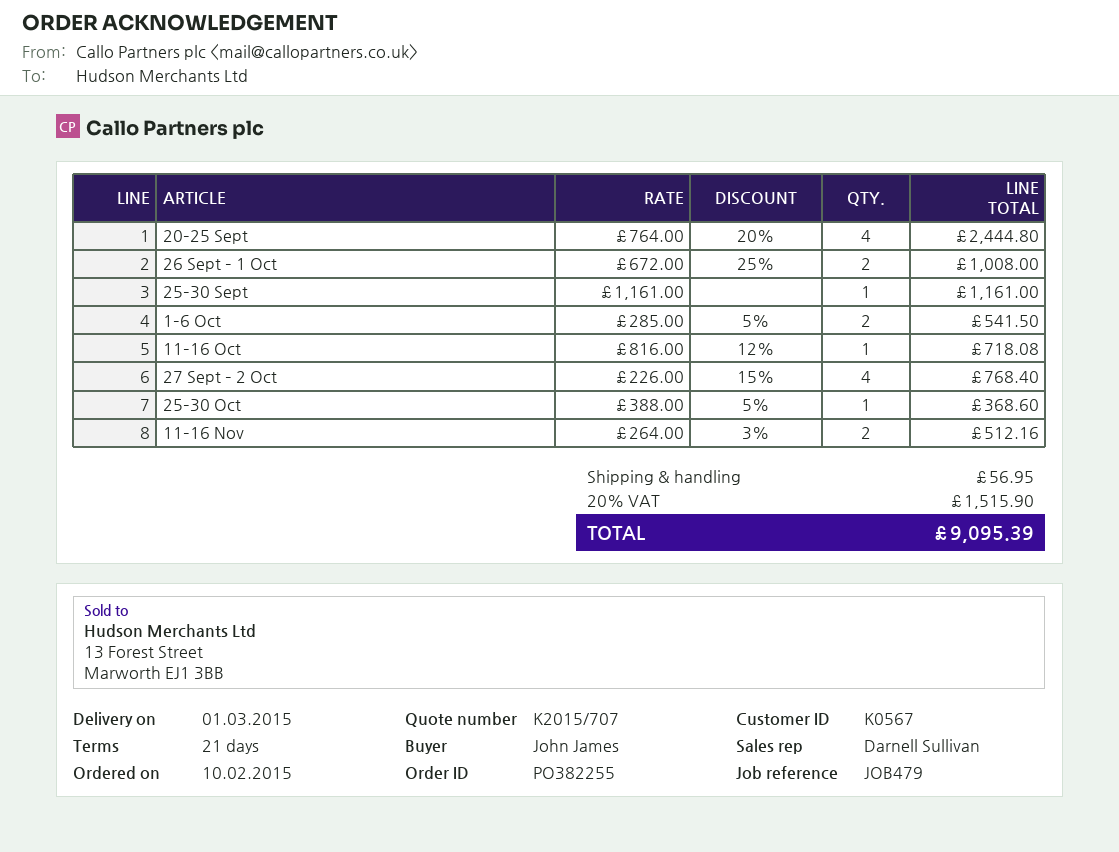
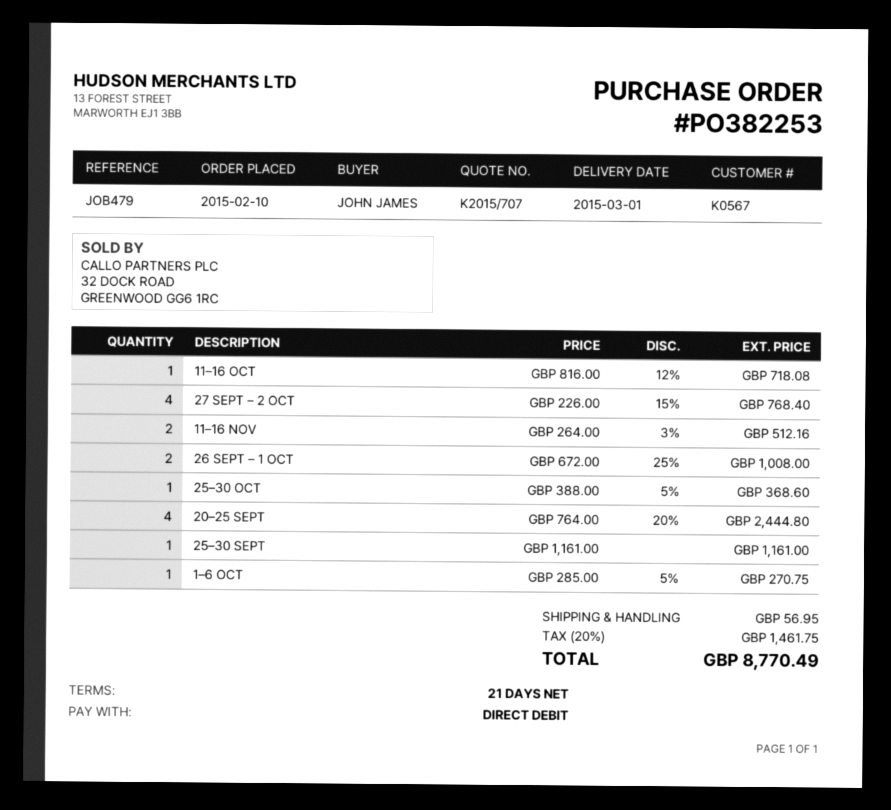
order number: PO382255 -> PO382253
1–6 Oct: 2 x 285.00 - 5% = 541.50 -> 1 x 285.00 - 5% = 270.75
tax: 20% = 1515.90 -> 20% = 1461.75
total: 9095.39 -> 8770.49

